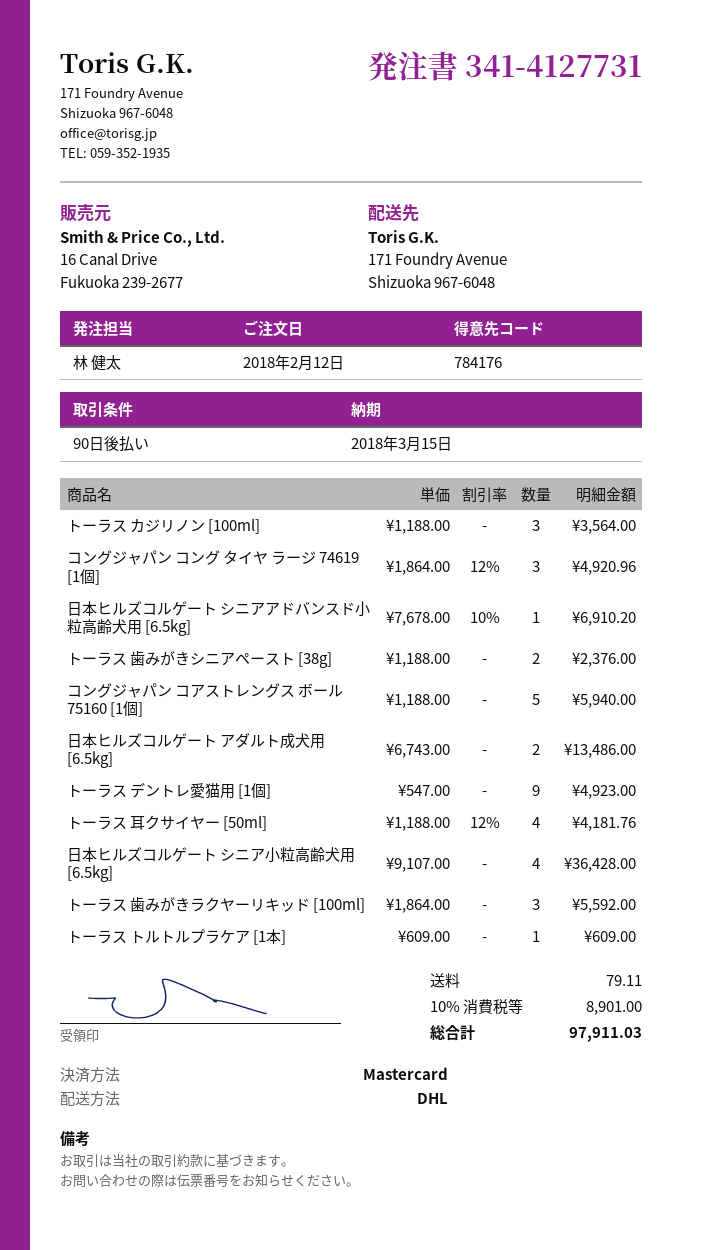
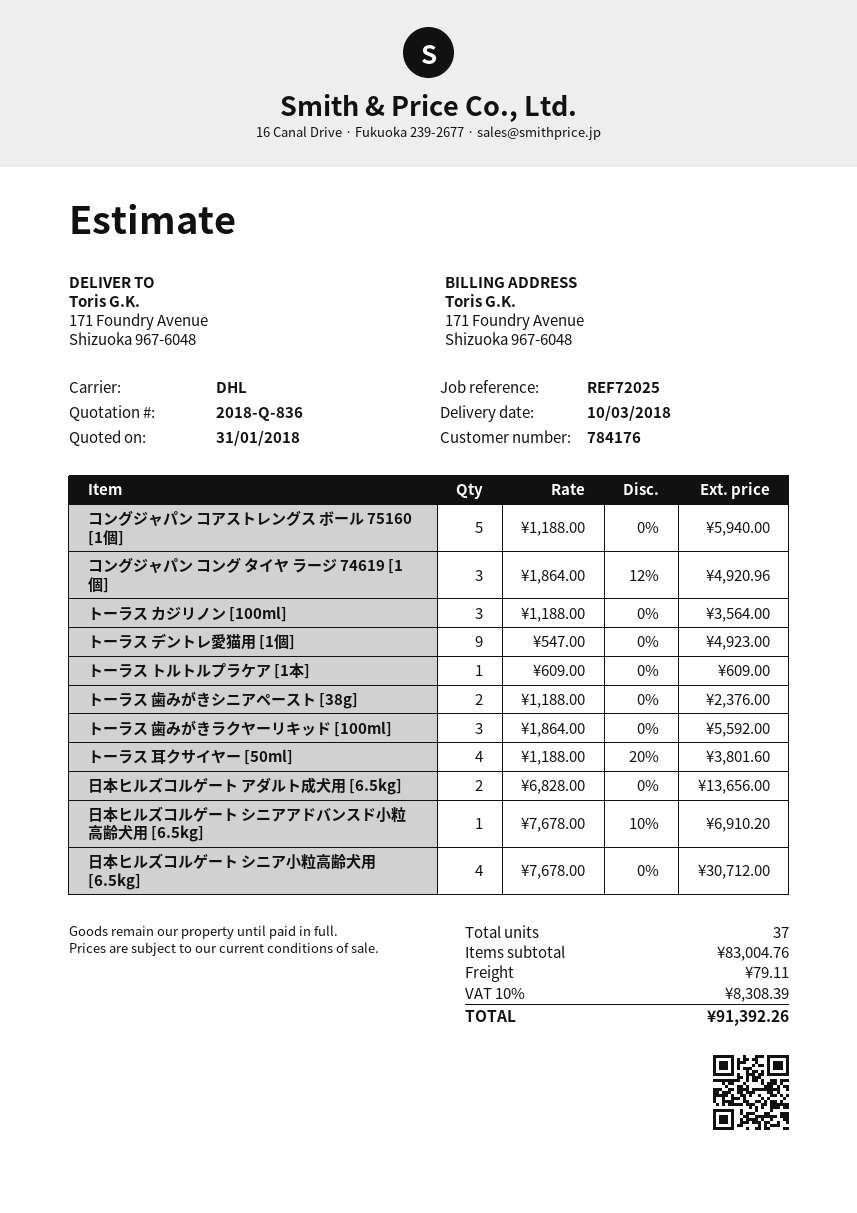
delivery date: 2018-03-15 -> 2018-03-10
日本ヒルズコルゲート アダルト成犬用 [6.5kg]: 2 x 6743.00 = 13486.00 -> 2 x 6828.00 = 13656.00
トーラス 耳クサイヤー [50ml]: 4 x 1188.00 - 12% = 4181.76 -> 4 x 1188.00 - 20% = 3801.60
日本ヒルズコルゲート シニア小粒高齢犬用 [6.5kg]: 4 x 9107.00 = 36428.00 -> 4 x 7678.00 = 30712.00
tax: 10% = 8901.00 -> 10% = 8308.39
total: 97911.03 -> 91392.26

